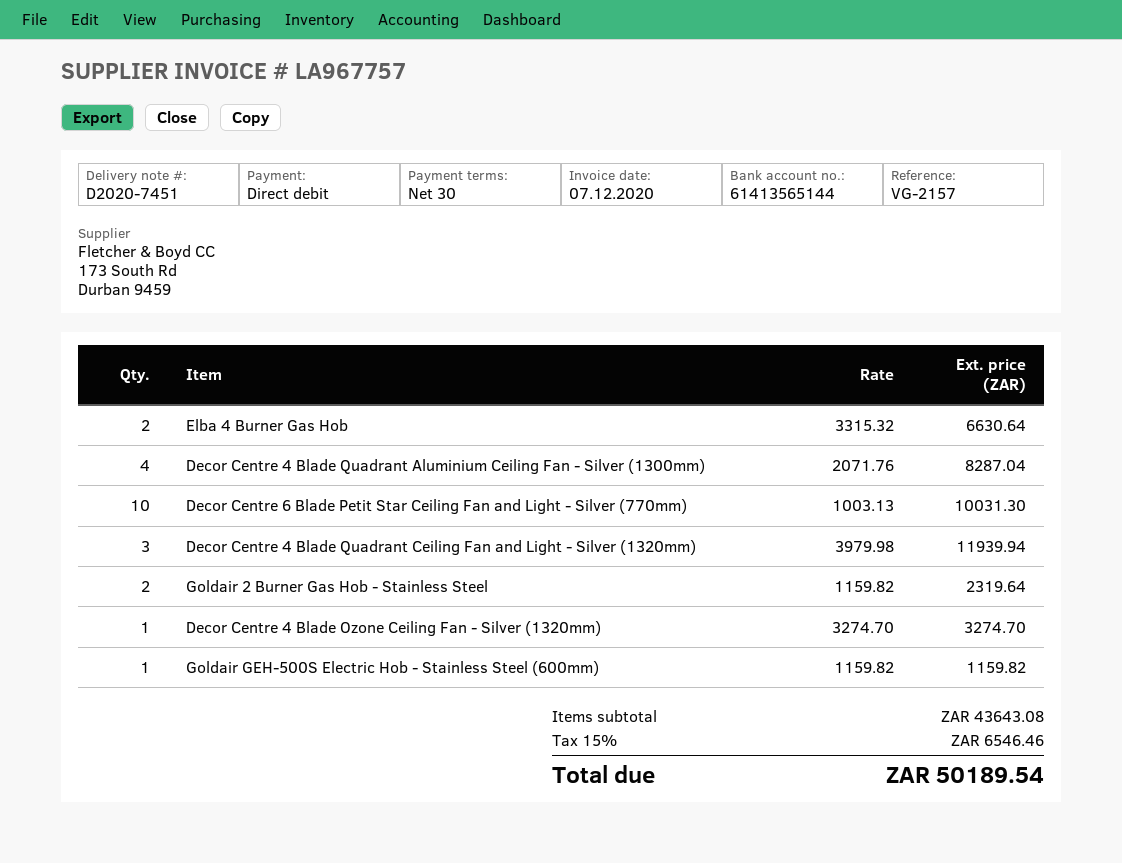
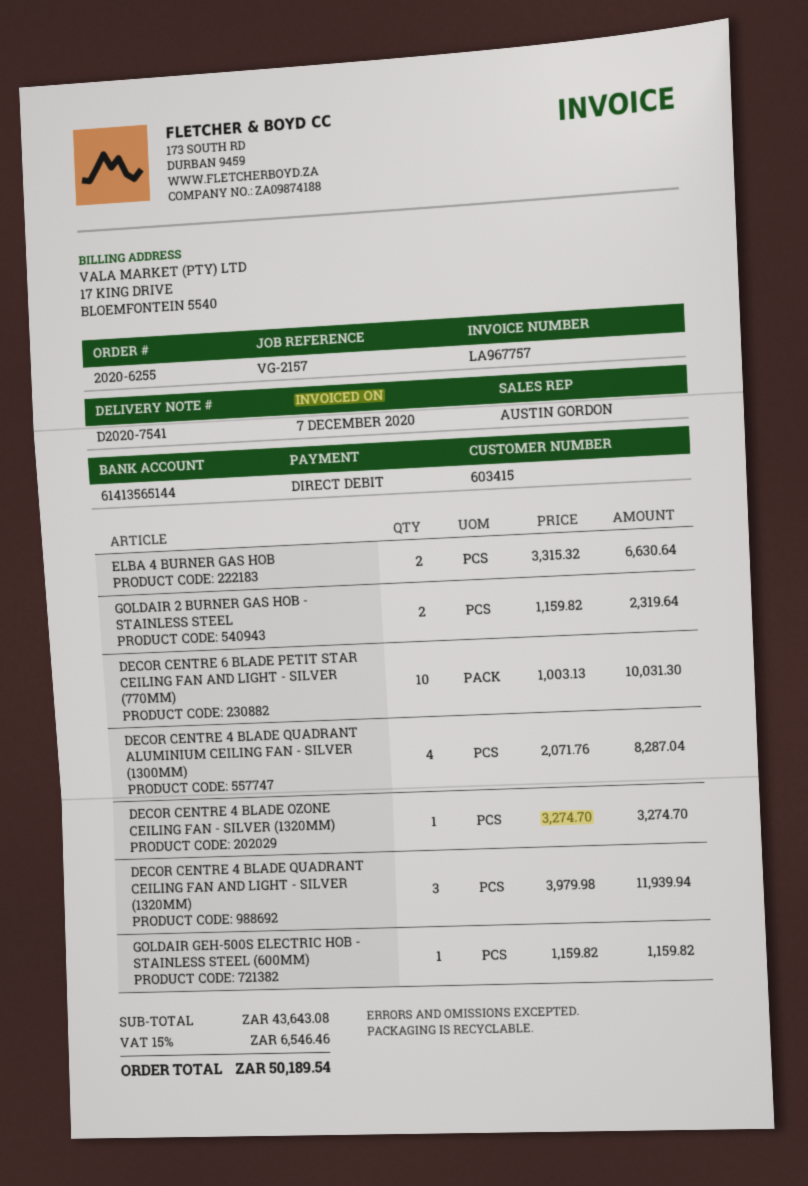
delivery note number: D2020-7451 -> D2020-7541

